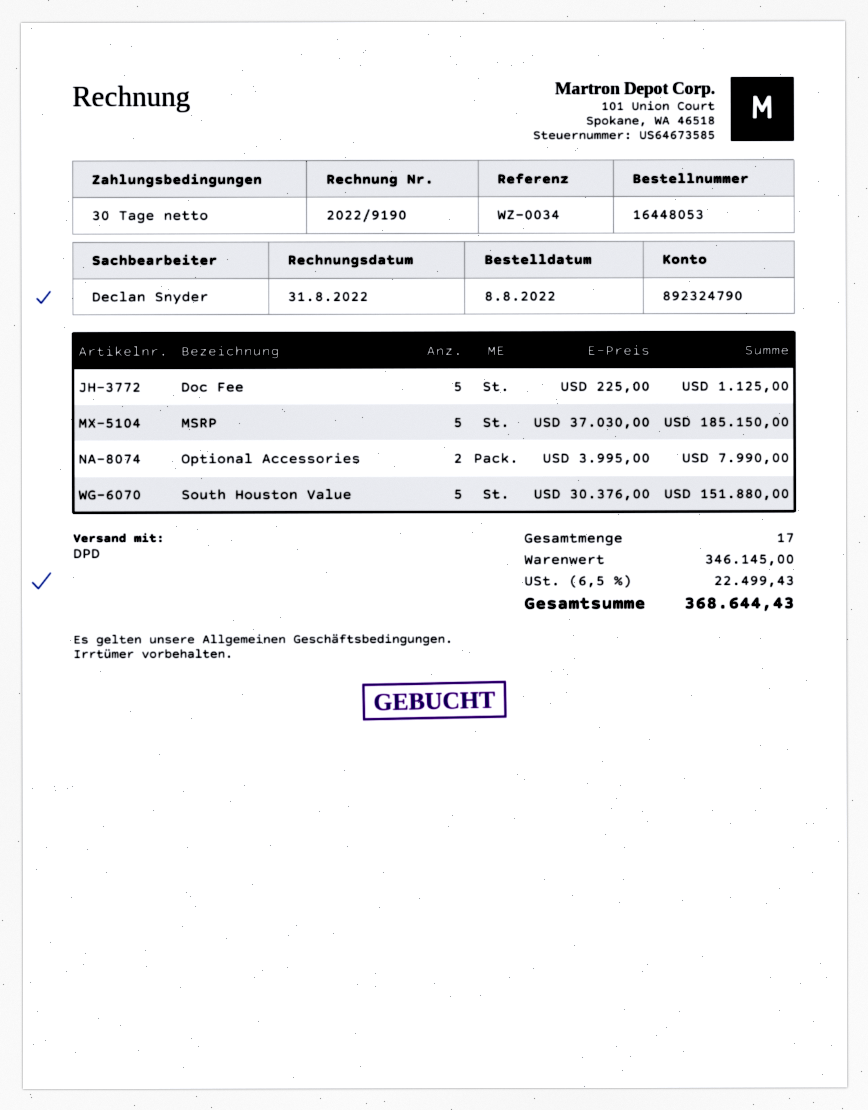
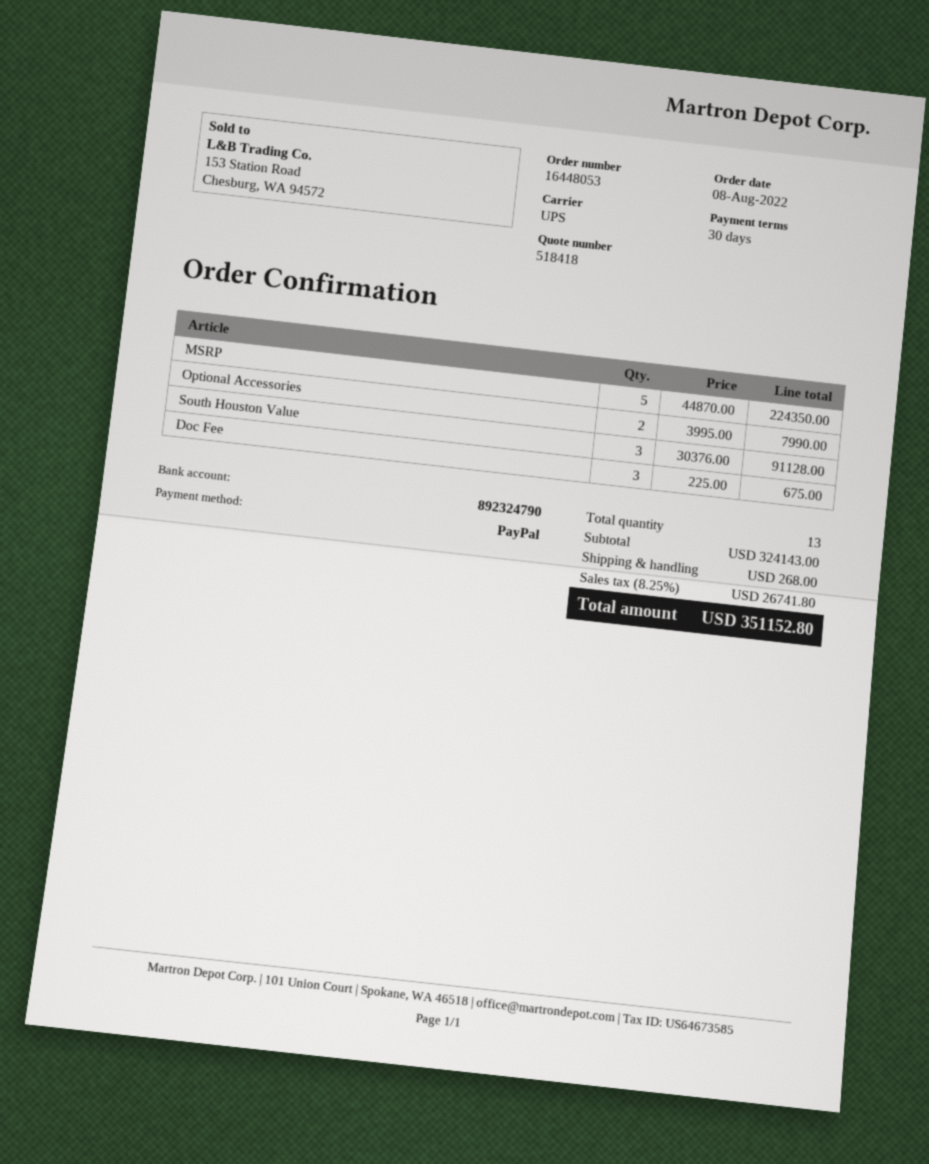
shipping method: DPD -> UPS
Doc Fee: 5 x 225.00 = 1125.00 -> 3 x 225.00 = 675.00
MSRP: 5 x 37030.00 = 185150.00 -> 5 x 44870.00 = 224350.00
South Houston Value: 5 x 30376.00 = 151880.00 -> 3 x 30376.00 = 91128.00
total quantity: 17 -> 13
subtotal: 346145.00 -> 324143.00
shipping: none -> 268.00
tax: 6.5% = 22499.43 -> 8.25% = 26741.80
total: 368644.43 -> 351152.80

